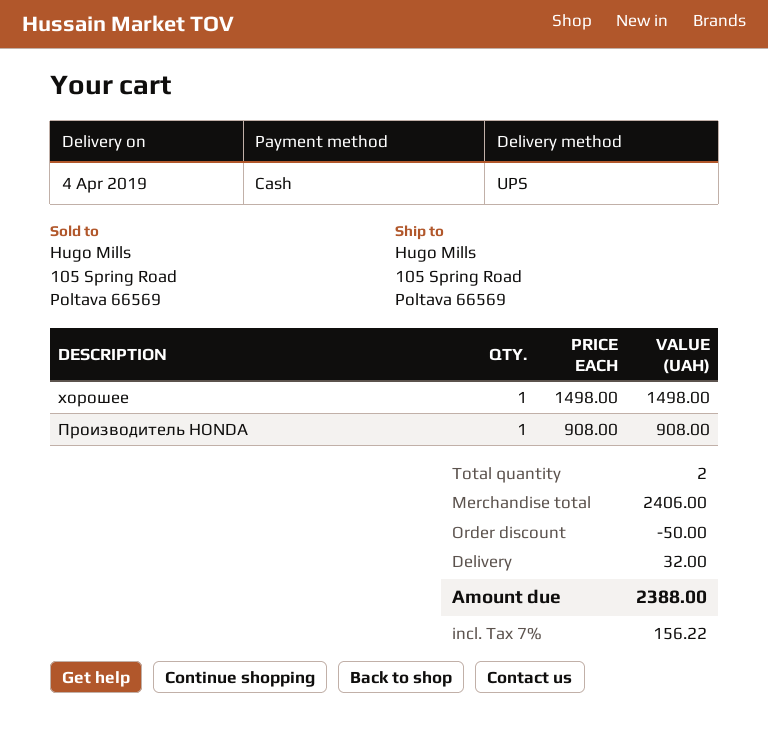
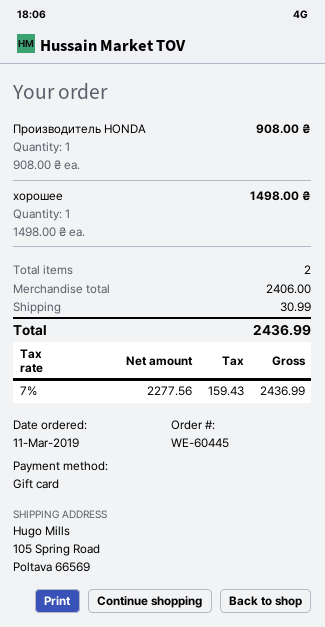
payment method: cash -> gift card
discount: 50.00 -> none
shipping: 32.00 -> 30.99
tax: 7% = 156.22 -> 7% = 159.43
total: 2388.00 -> 2436.99

